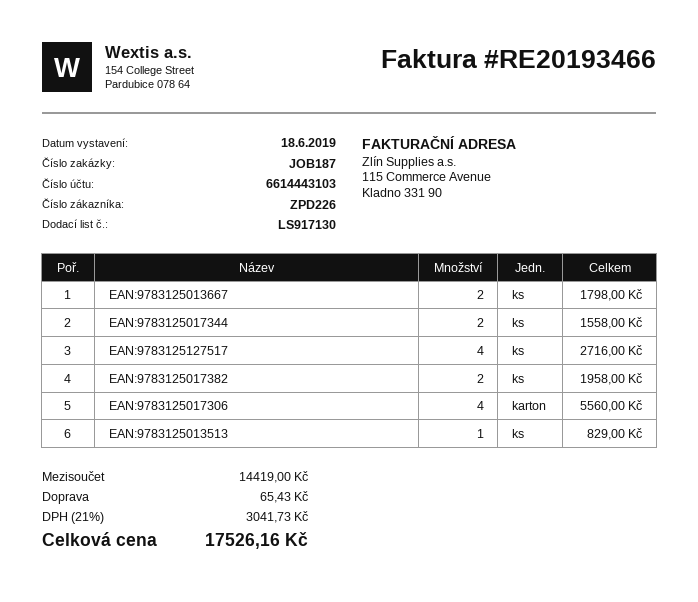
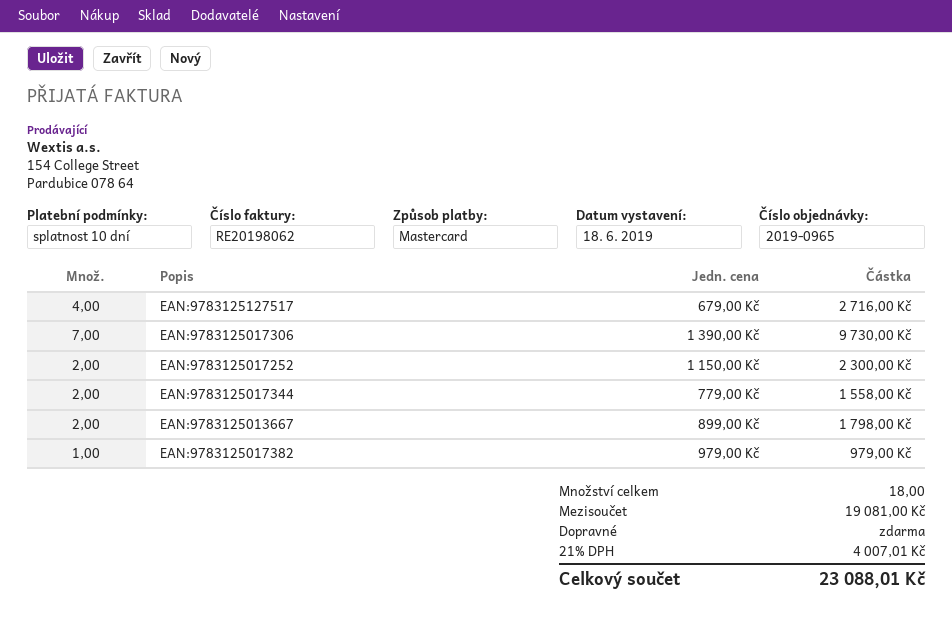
invoice number: RE20193466 -> RE20198062
EAN:9783125017382: 2 for 1958.00 -> 1 for 979.00
EAN:9783125017306: 4 for 5560.00 -> 7 for 9730.00
EAN:9783125013513: 1 for 829.00 -> none
EAN:9783125017252: none -> 2 for 2300.00
subtotal: 14419.00 -> 19081.00
shipping: 65.43 -> 0.00
tax: 21% = 3041.73 -> 21% = 4007.01
total: 17526.16 -> 23088.01

